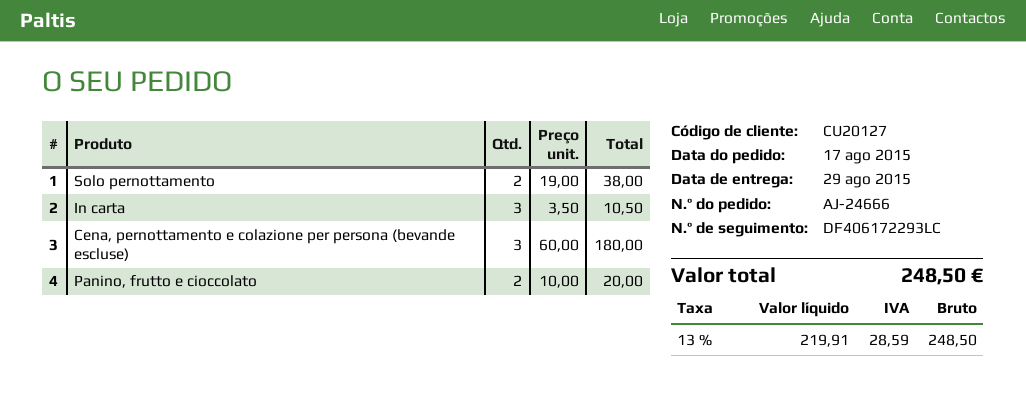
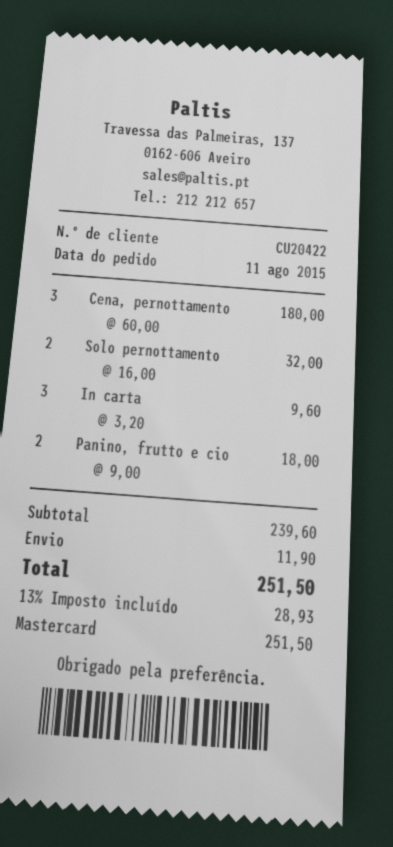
order date: 2015-08-17 -> 2015-08-11
customer number: CU20127 -> CU20422
Solo pernottamento: 2 x 19.00 = 38.00 -> 2 x 16.00 = 32.00
In carta: 3 x 3.50 = 10.50 -> 3 x 3.20 = 9.60
Panino, frutto e cioccolato: 2 x 10.00 = 20.00 -> 2 x 9.00 = 18.00
shipping: none -> 11.90
tax: 13% = 28.59 -> 13% = 28.93
total: 248.50 -> 251.50

